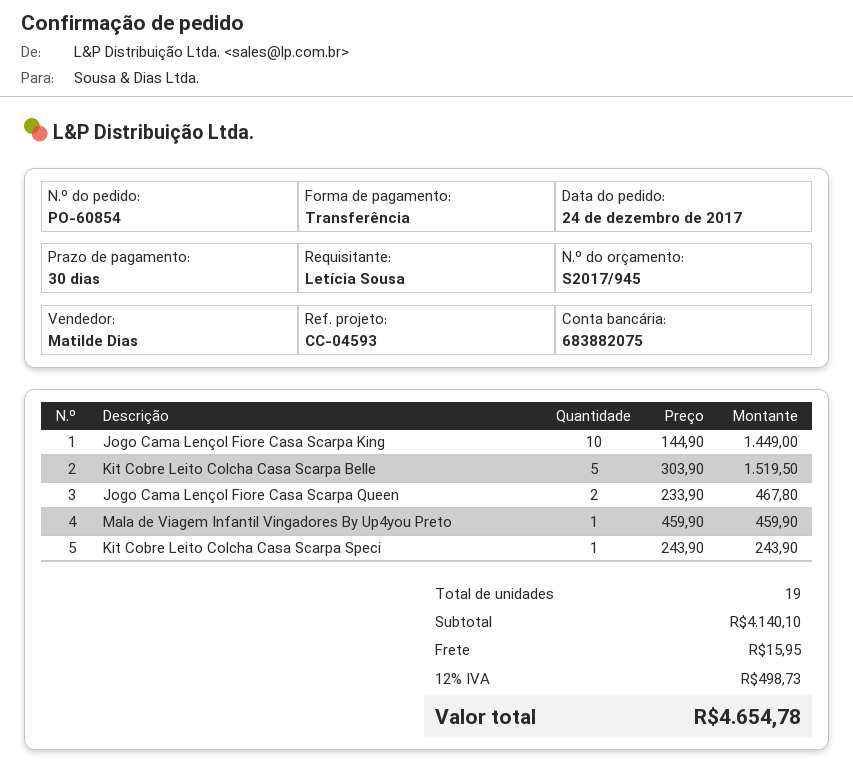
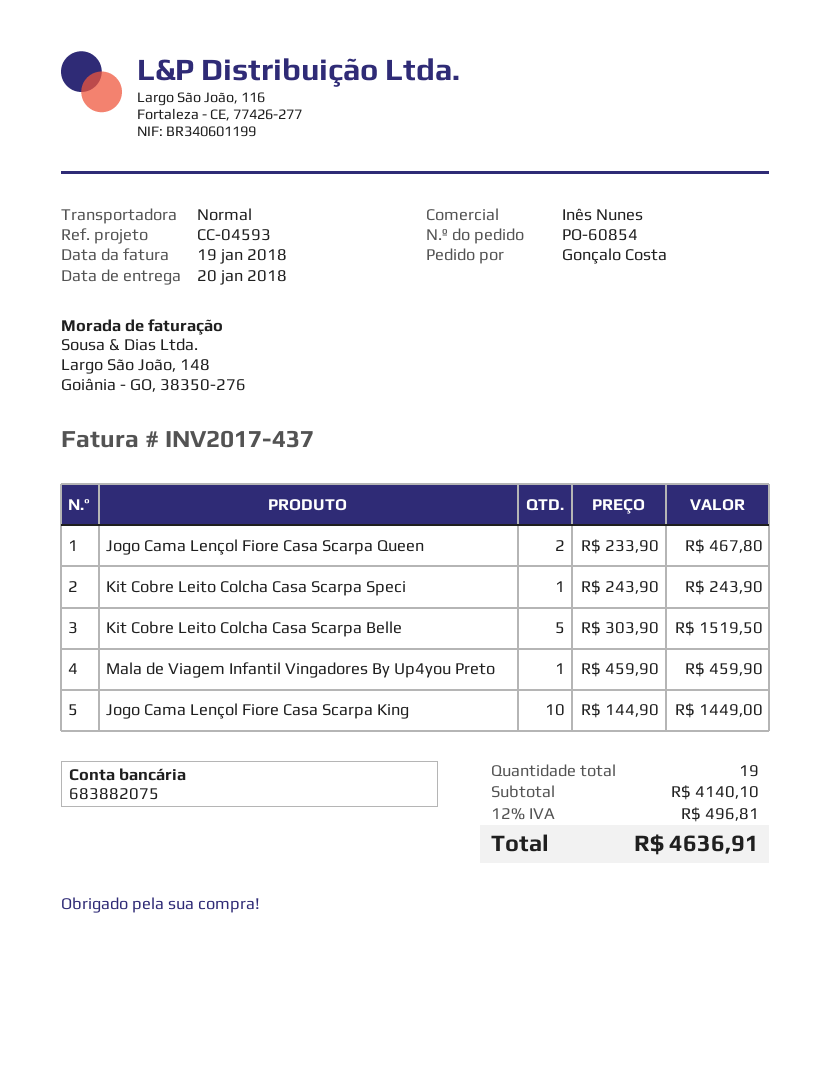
ordered by: Letícia Sousa -> Gonçalo Costa
sales rep: Matilde Dias -> Inês Nunes
shipping: 15.95 -> none
tax: 12% = 498.73 -> 12% = 496.81
total: 4654.78 -> 4636.91

